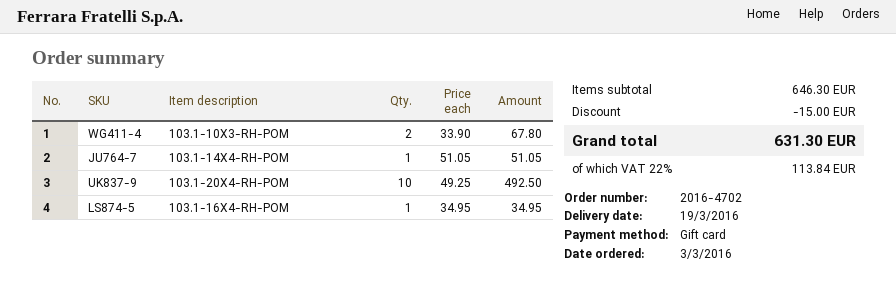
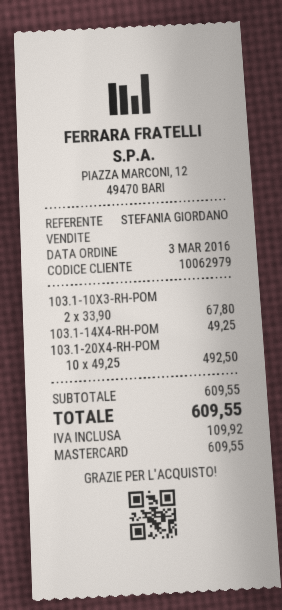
payment method: gift card -> Mastercard
103.1-14X4-RH-POM: 1 x 51.05 = 51.05 -> 1 x 49.25 = 49.25
103.1-16X4-RH-POM: 1 x 34.95 = 34.95 -> none
subtotal: 646.30 -> 609.55
discount: 15.00 -> none
tax: 113.84 -> 109.92
total: 631.30 -> 609.55

